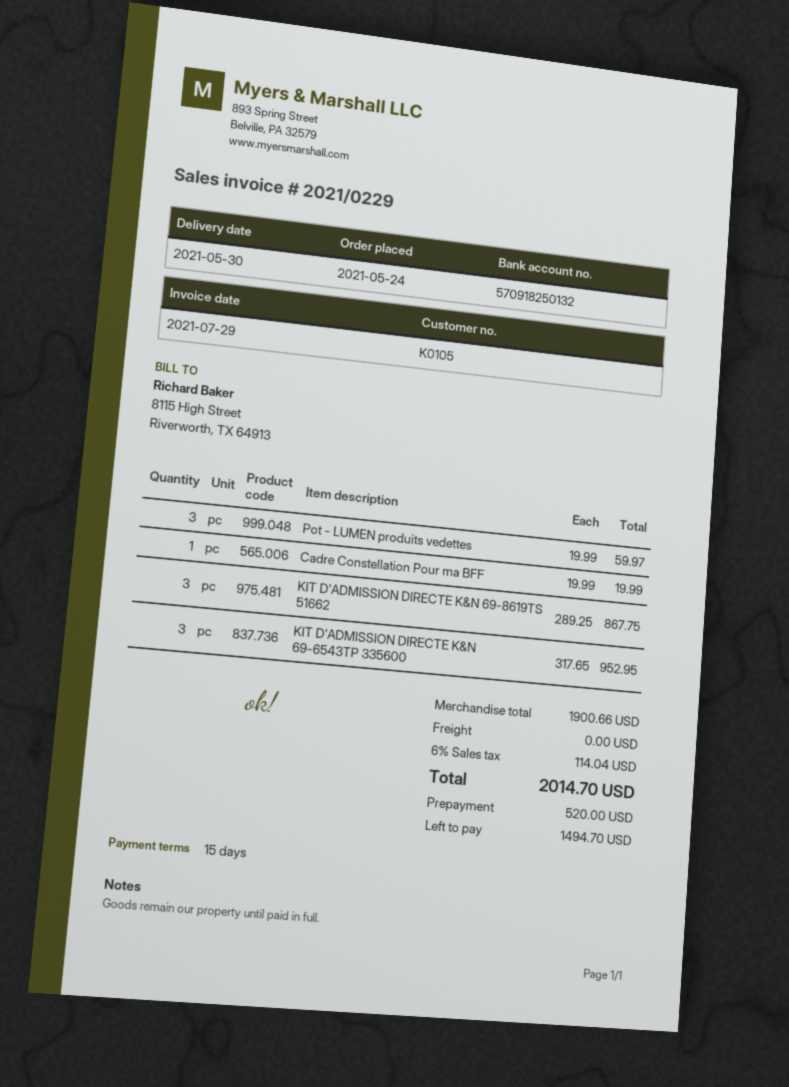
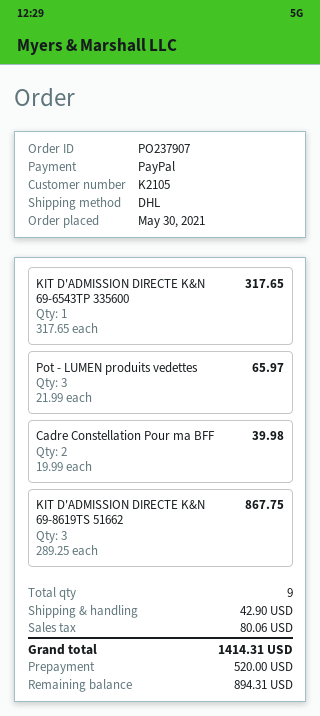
order date: 2021-05-24 -> 2021-05-30
customer number: K0105 -> K2105
Pot - LUMEN produits vedettes: 3 x 19.99 = 59.97 -> 3 x 21.99 = 65.97
Cadre Constellation Pour ma BFF: 1 x 19.99 = 19.99 -> 2 x 19.99 = 39.98
KIT D'ADMISSION DIRECTE K&N 69-6543TP 335600: 3 x 317.65 = 952.95 -> 1 x 317.65 = 317.65
shipping: 0.00 -> 42.90
tax: 114.04 -> 80.06
total: 2014.70 -> 1414.31
balance: 1494.70 -> 894.31

